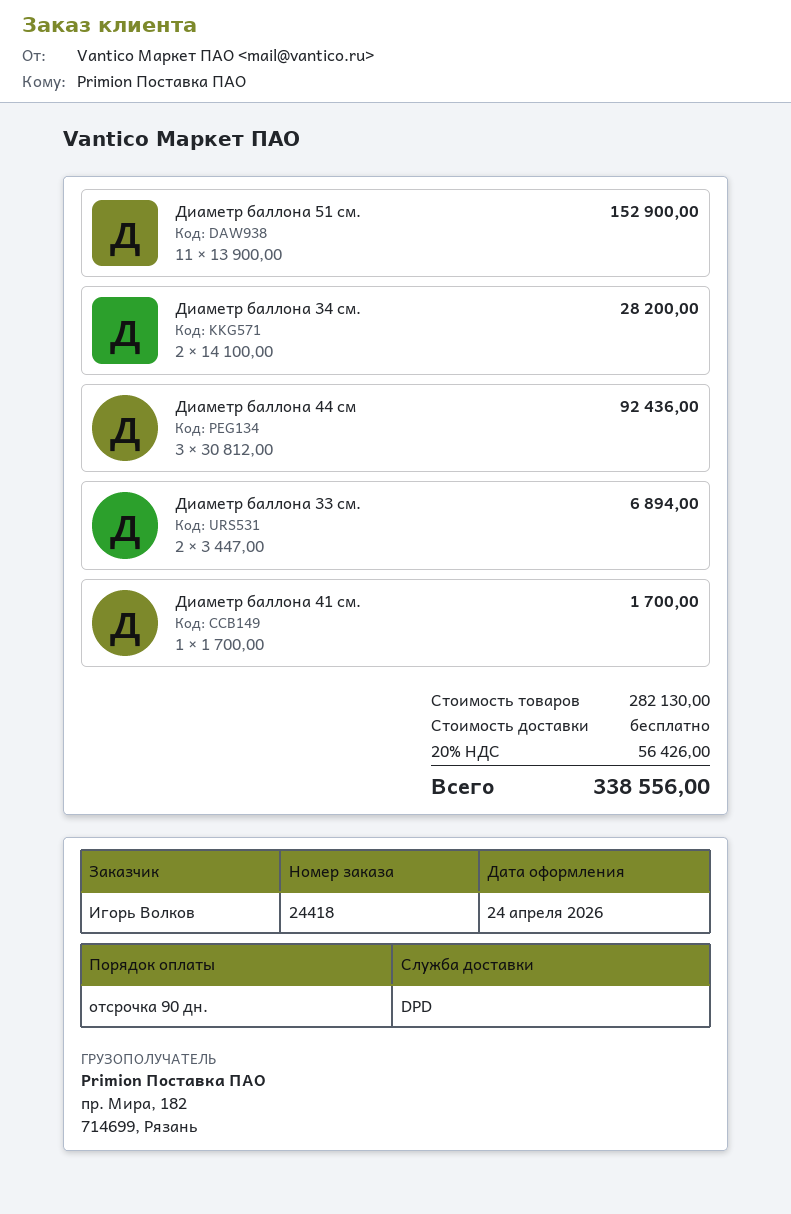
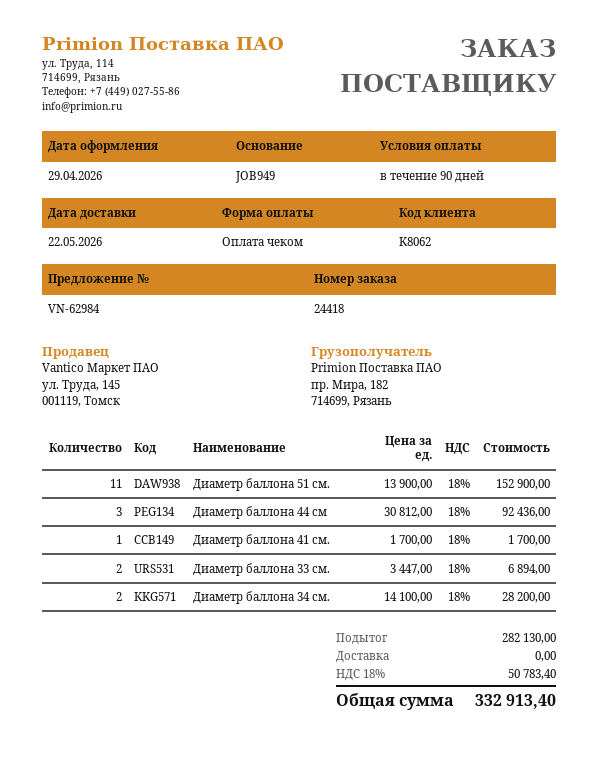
order date: 2026-04-24 -> 2026-04-29
tax: 20% = 56426.00 -> 18% = 50783.40
total: 338556.00 -> 332913.40

